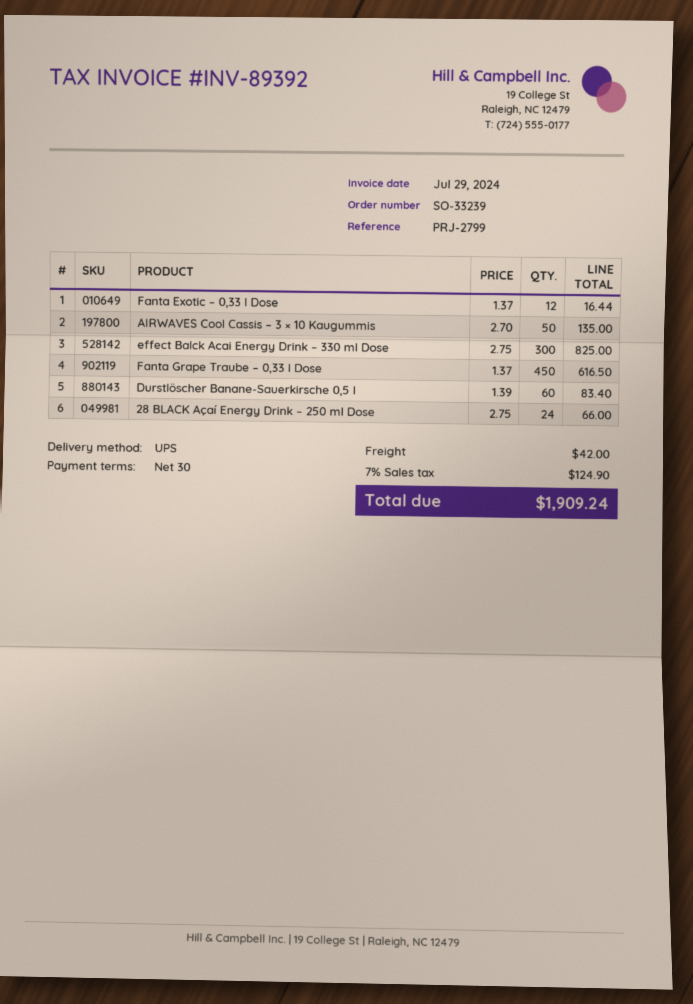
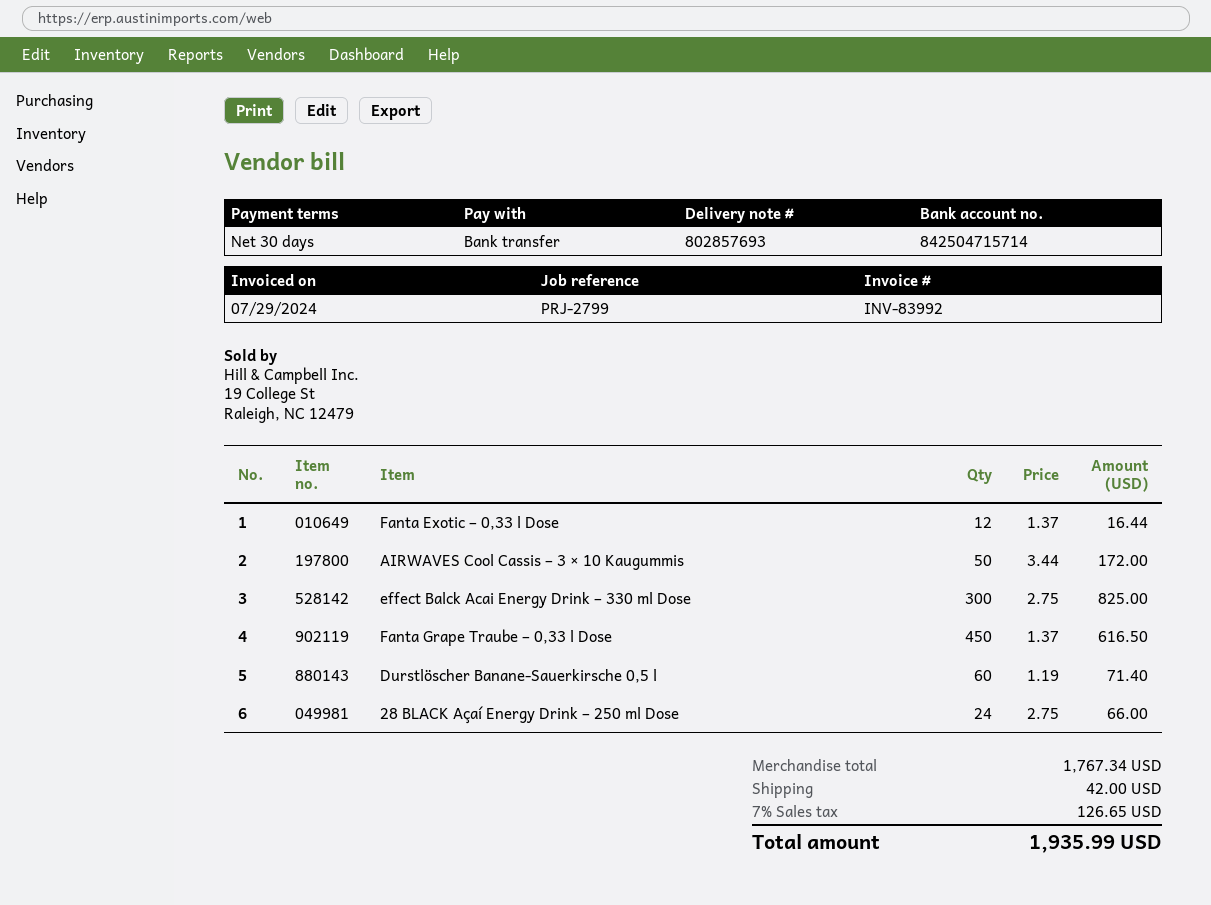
invoice number: INV-89392 -> INV-83992
AIRWAVES Cool Cassis – 3 × 10 Kaugummis: 50 x 2.70 = 135.00 -> 50 x 3.44 = 172.00
Durstlöscher Banane-Sauerkirsche 0,5 l: 60 x 1.39 = 83.40 -> 60 x 1.19 = 71.40
tax: 7% = 124.90 -> 7% = 126.65
total: 1909.24 -> 1935.99

